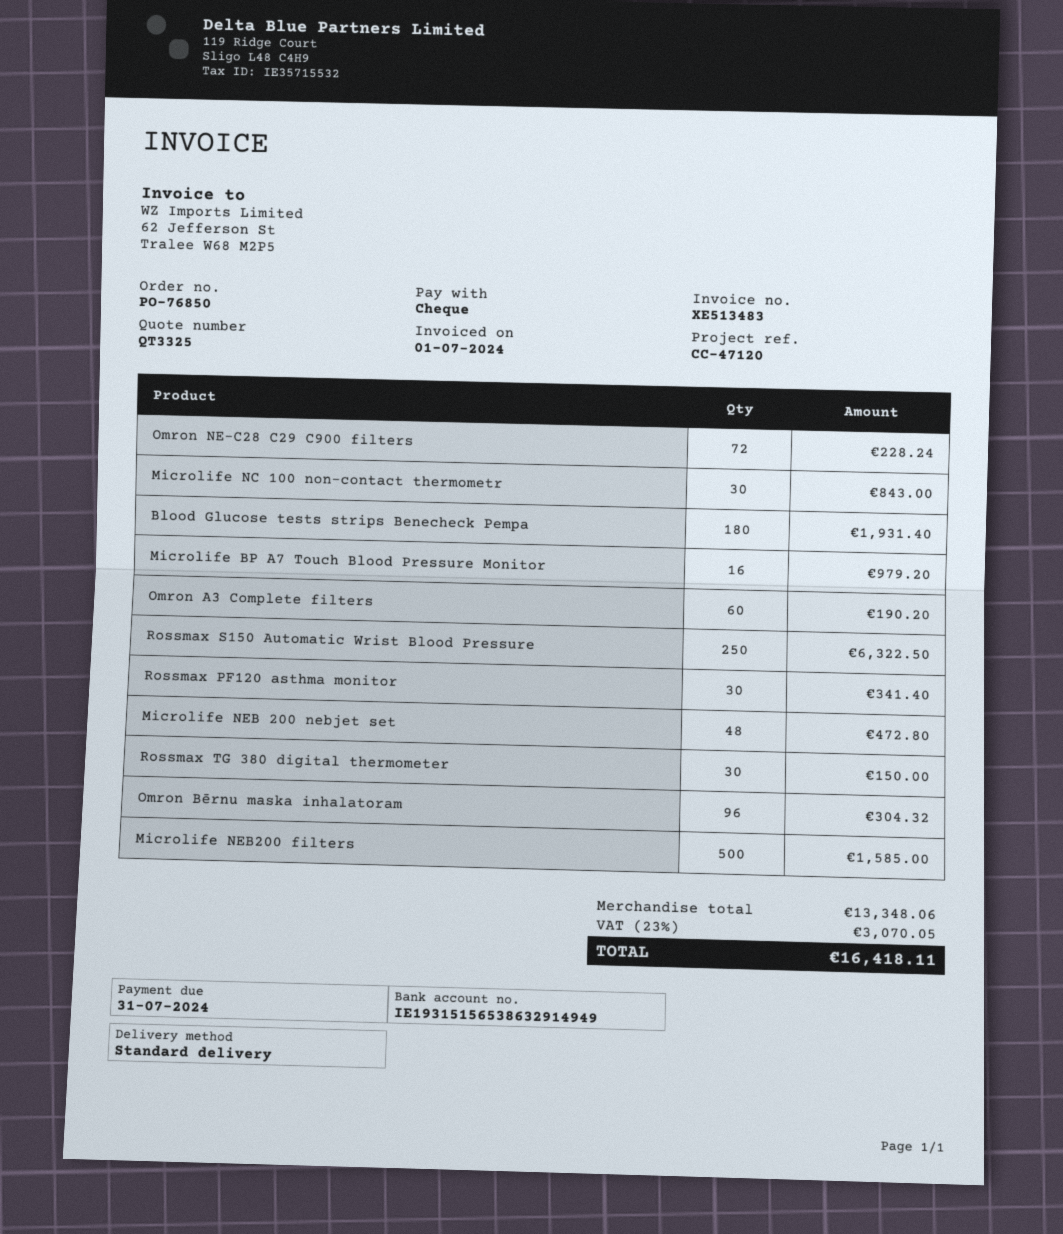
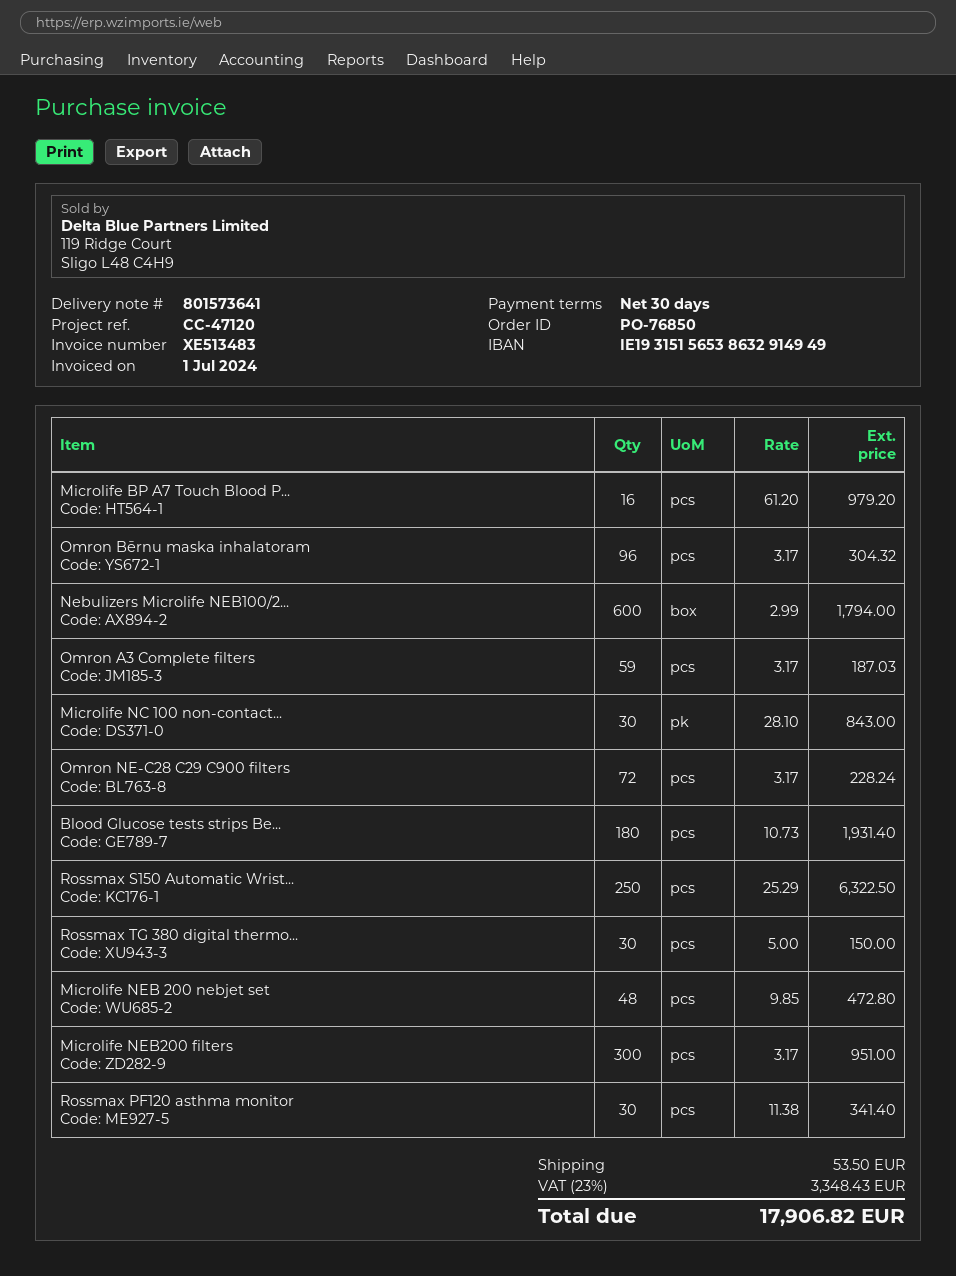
Omron A3 Complete filters: 60 for 190.20 -> 59 for 187.03
Microlife NEB200 filters: 500 for 1585.00 -> 300 for 951.00
Nebulizers Microlife NEB100/2...: none -> 600 for 1794.00
shipping: none -> 53.50
tax: 23% = 3070.05 -> 23% = 3348.43
total: 16418.11 -> 17906.82

